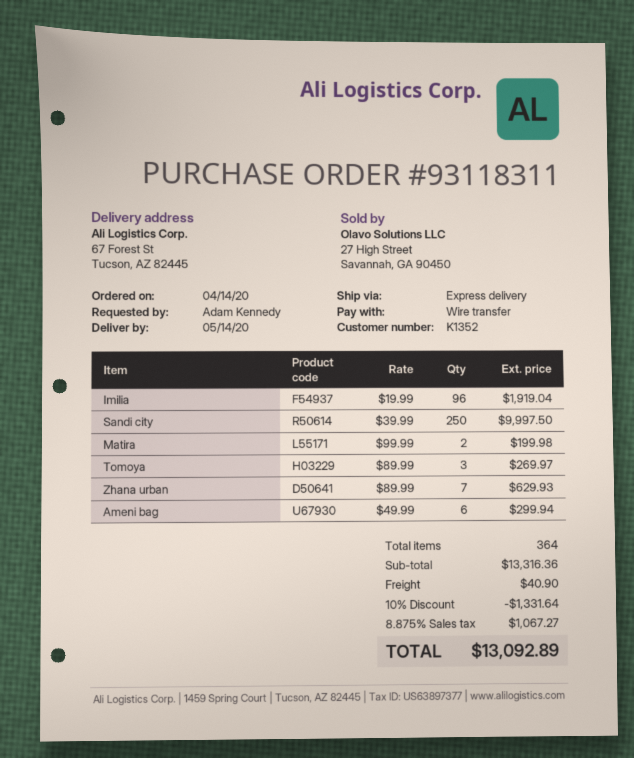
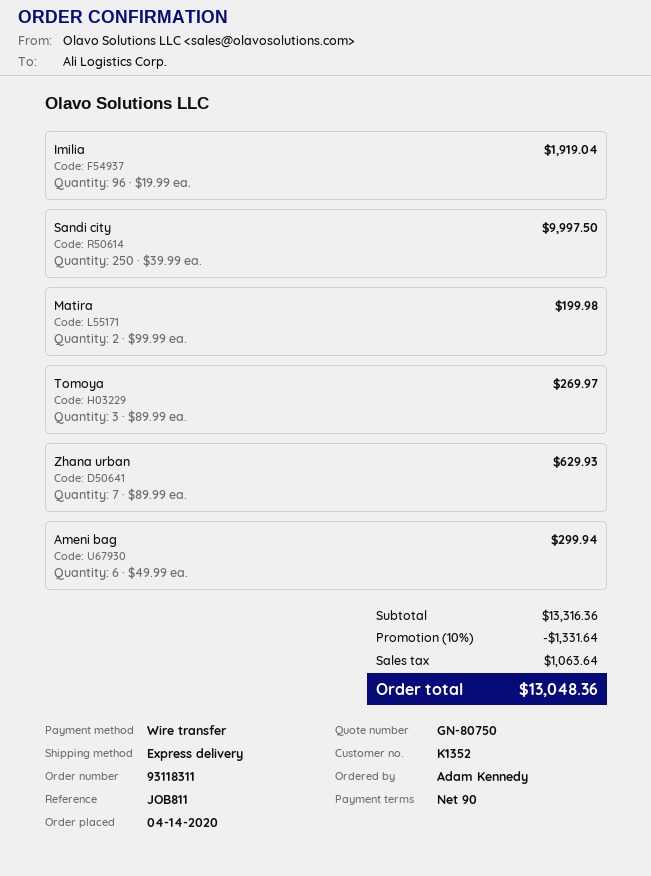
shipping: 40.90 -> none
tax: 1067.27 -> 1063.64
total: 13092.89 -> 13048.36

